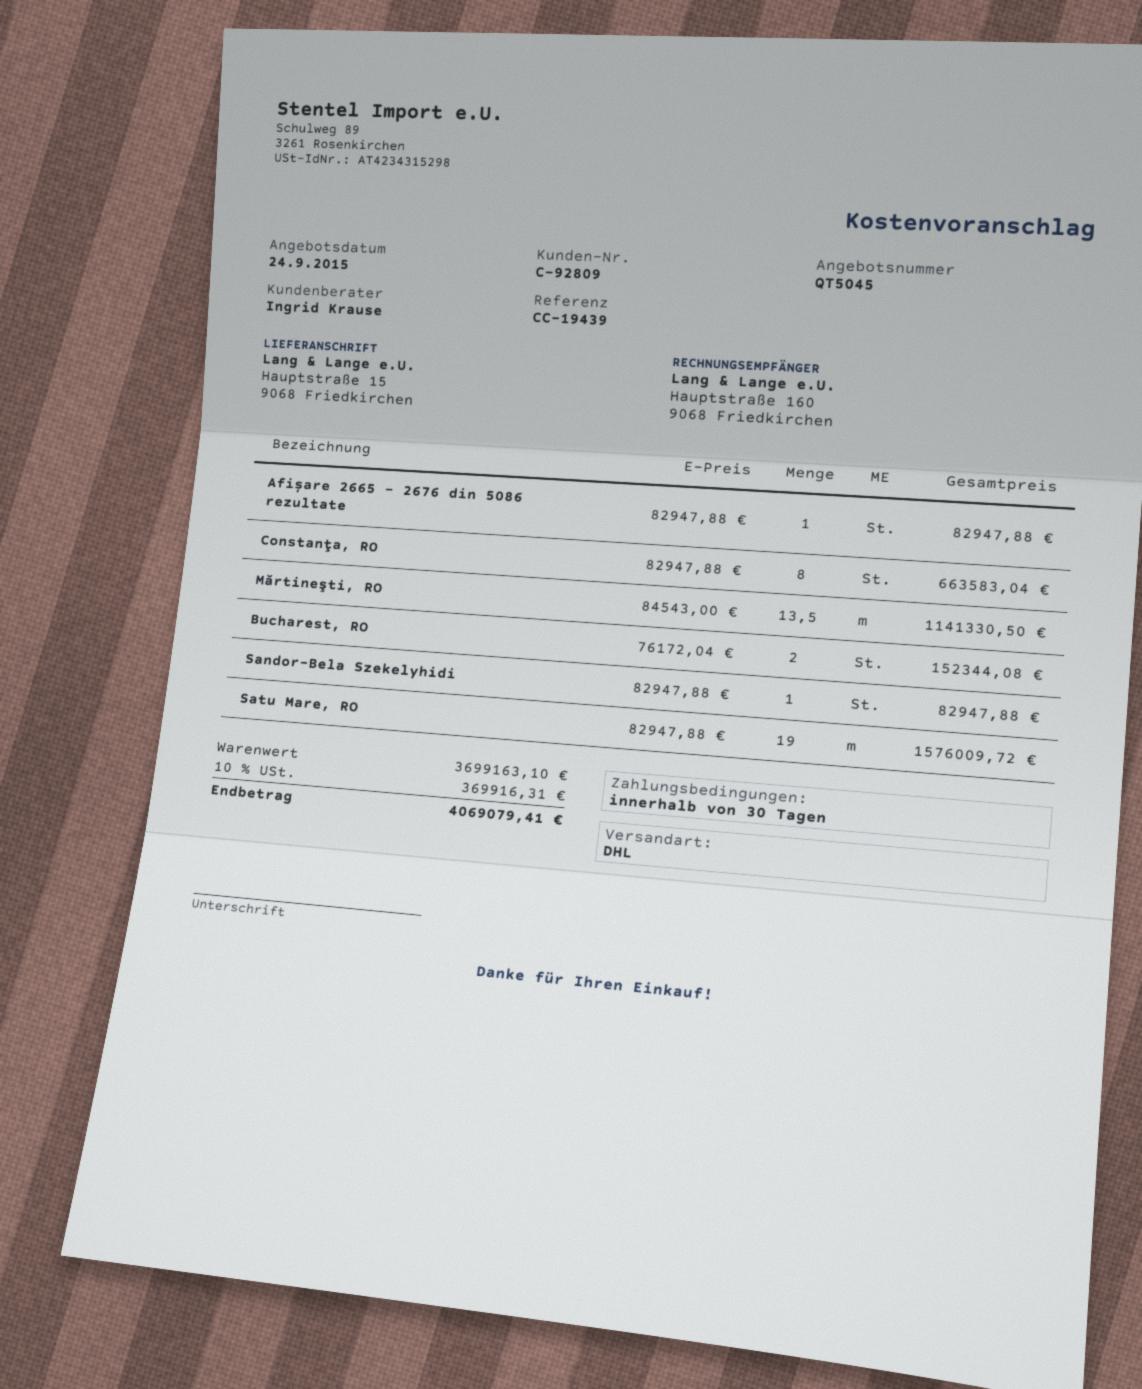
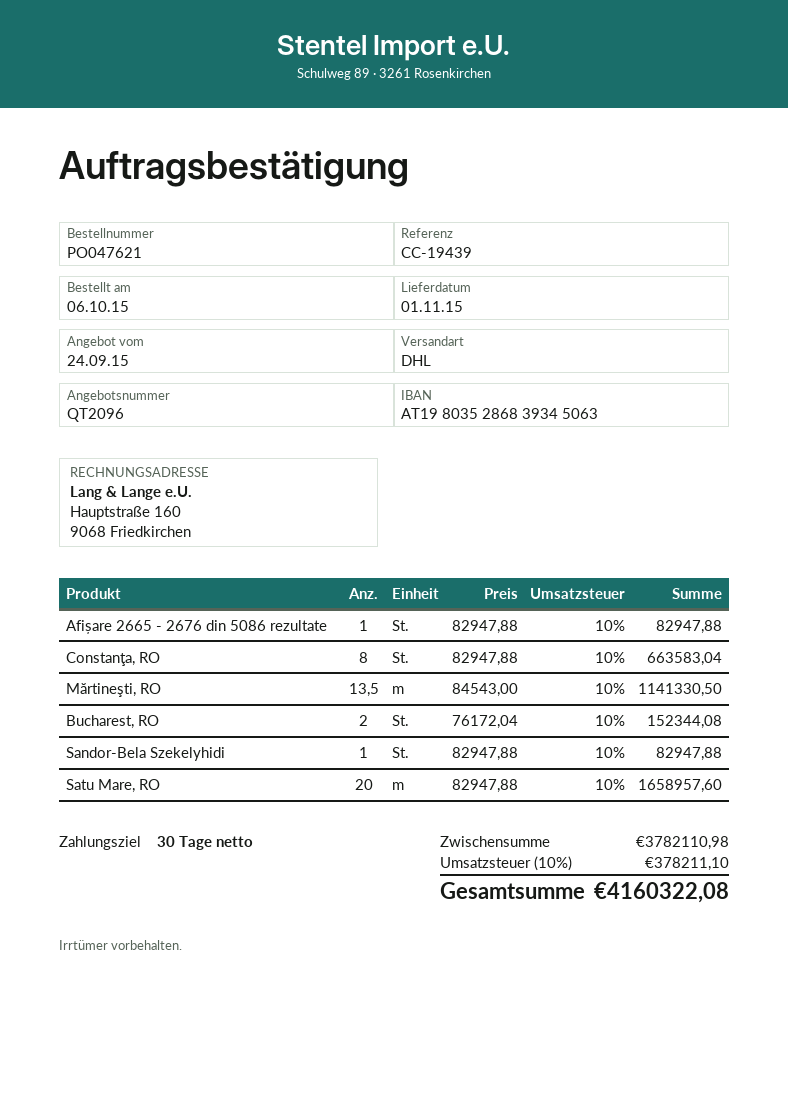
quote number: QT5045 -> QT2096
Satu Mare, RO: 19 x 82947.88 = 1576009.72 -> 20 x 82947.88 = 1658957.60
subtotal: 3699163.10 -> 3782110.98
tax: 10% = 369916.31 -> 10% = 378211.10
total: 4069079.41 -> 4160322.08

